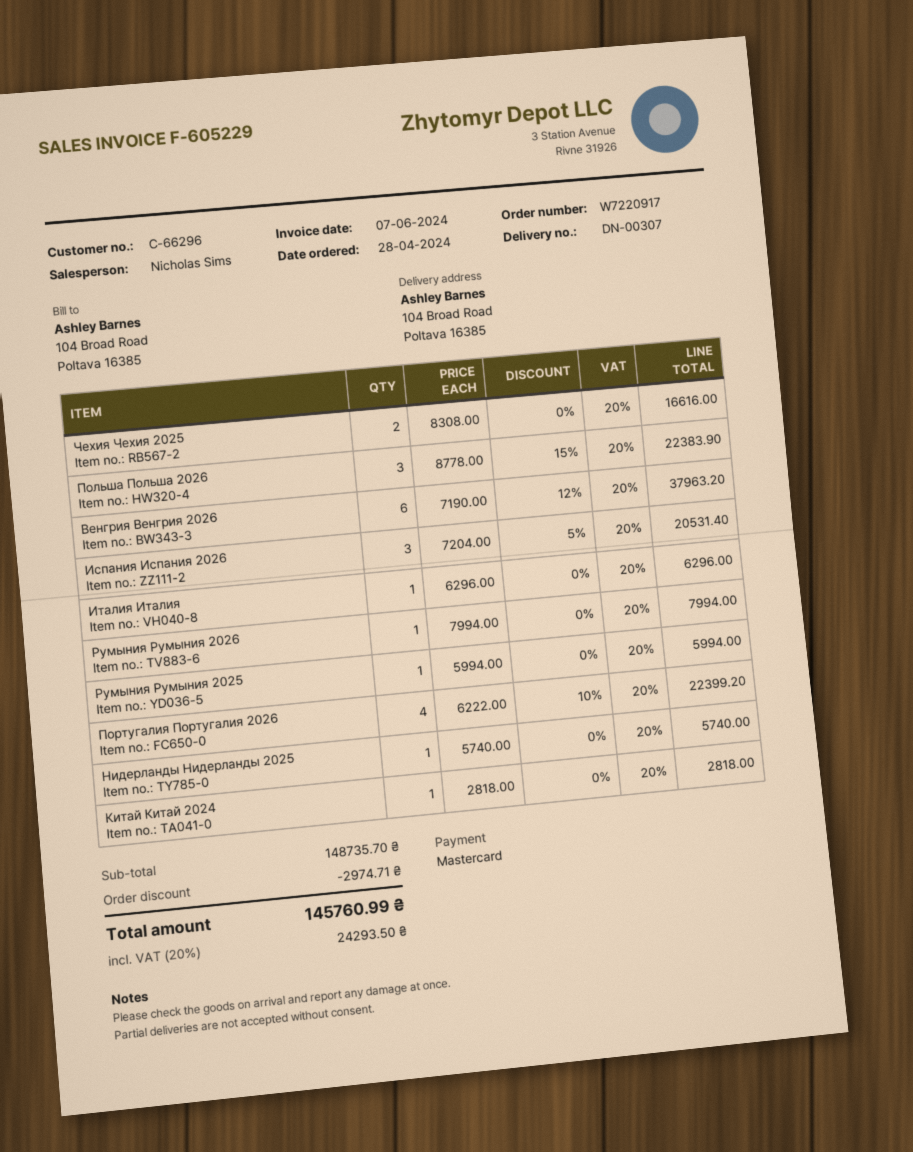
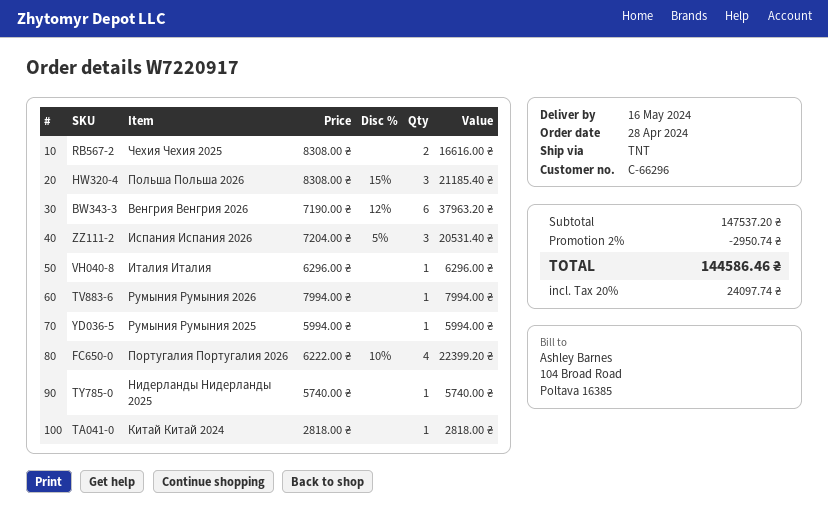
Польша Польша 2026: 3 x 8778.00 - 15% = 22383.90 -> 3 x 8308.00 - 15% = 21185.40
subtotal: 148735.70 -> 147537.20
discount: 2974.71 -> 2950.74
tax: 20% = 24293.50 -> 20% = 24097.74
total: 145760.99 -> 144586.46

